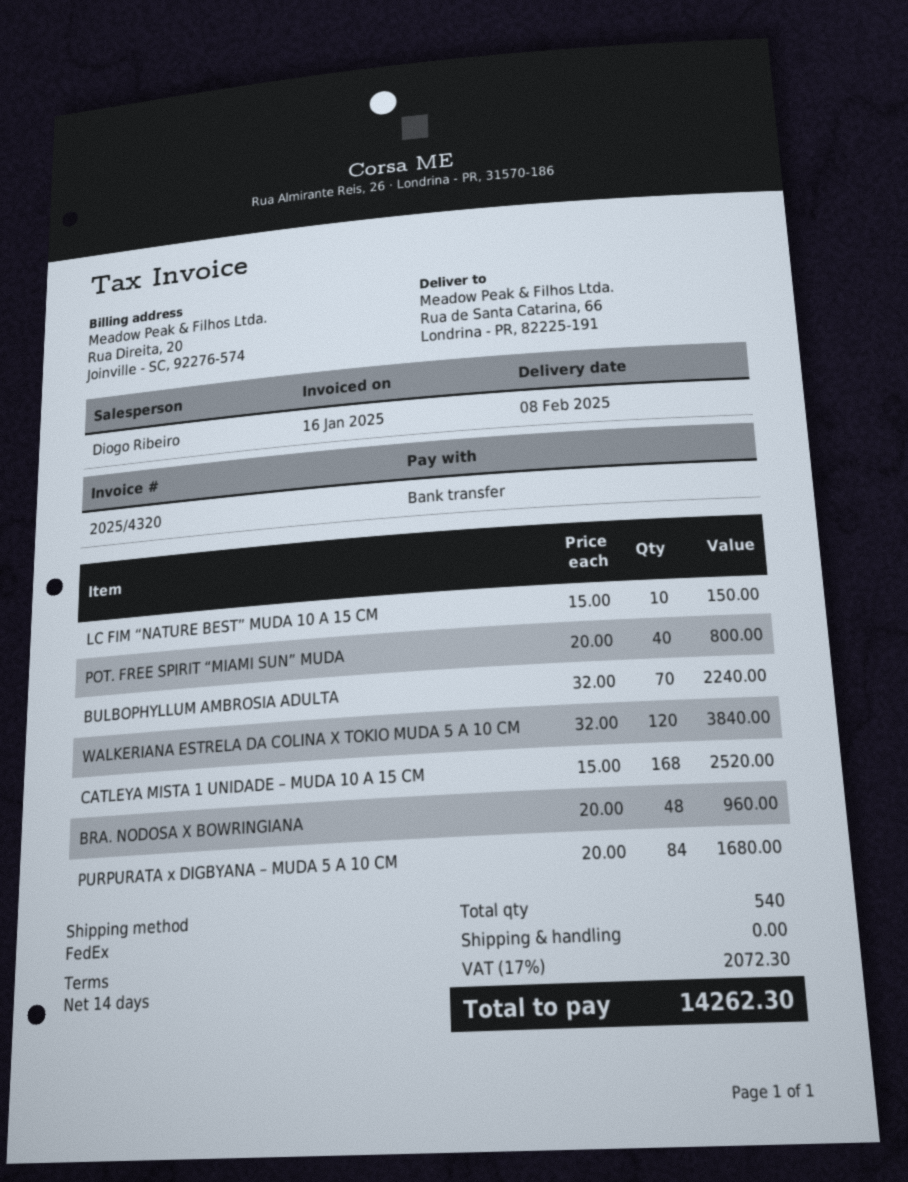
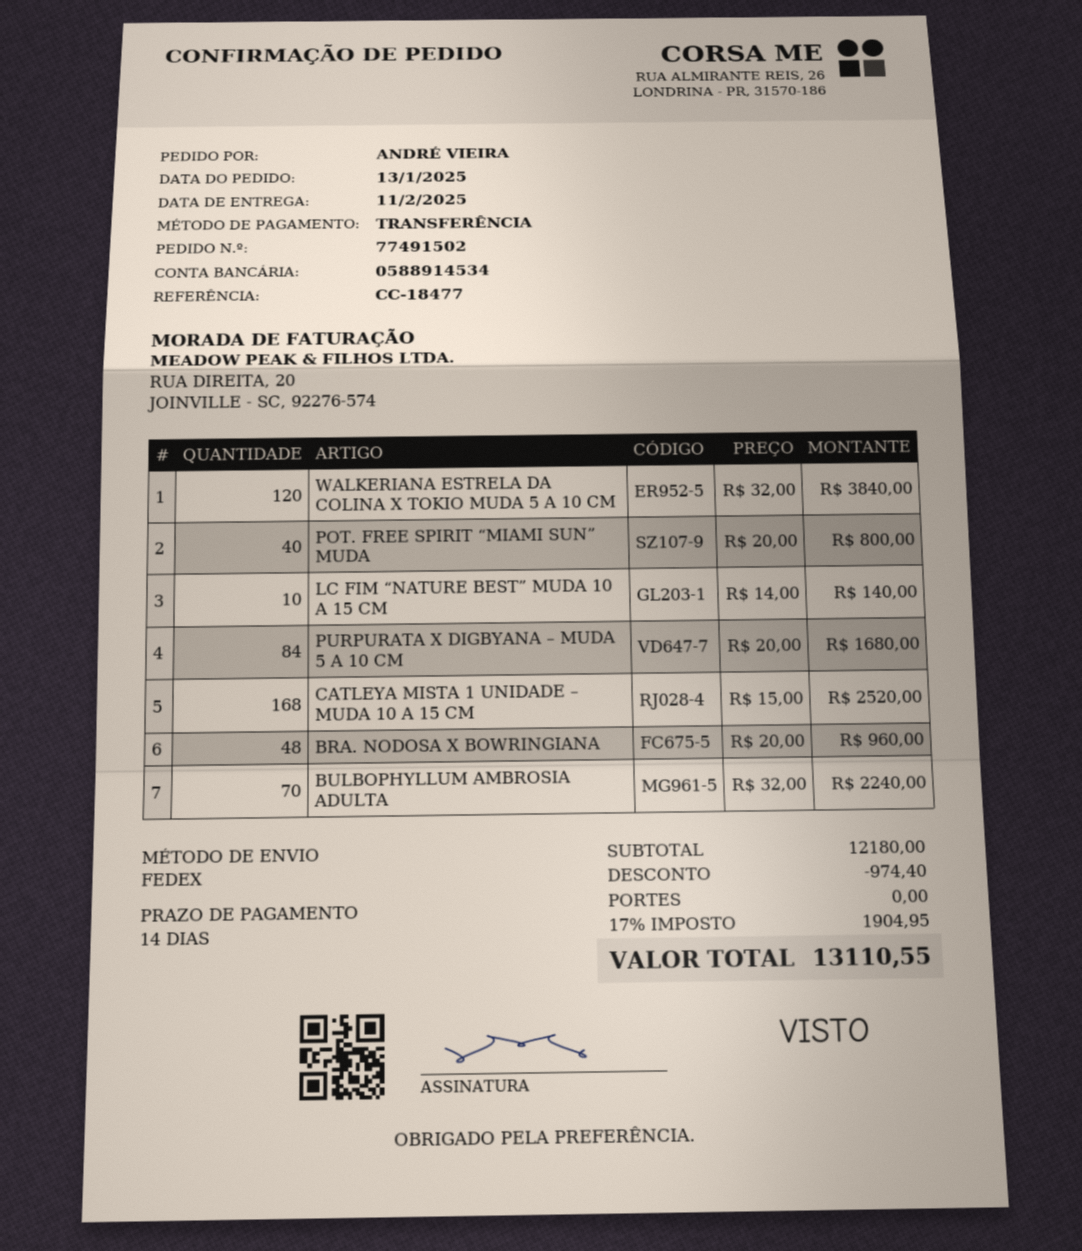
delivery date: 2025-02-08 -> 2025-02-11
LC FIM “NATURE BEST” MUDA 10 A 15 CM: 10 x 15.00 = 150.00 -> 10 x 14.00 = 140.00
discount: none -> 974.40
tax: 17% = 2072.30 -> 17% = 1904.95
total: 14262.30 -> 13110.55

